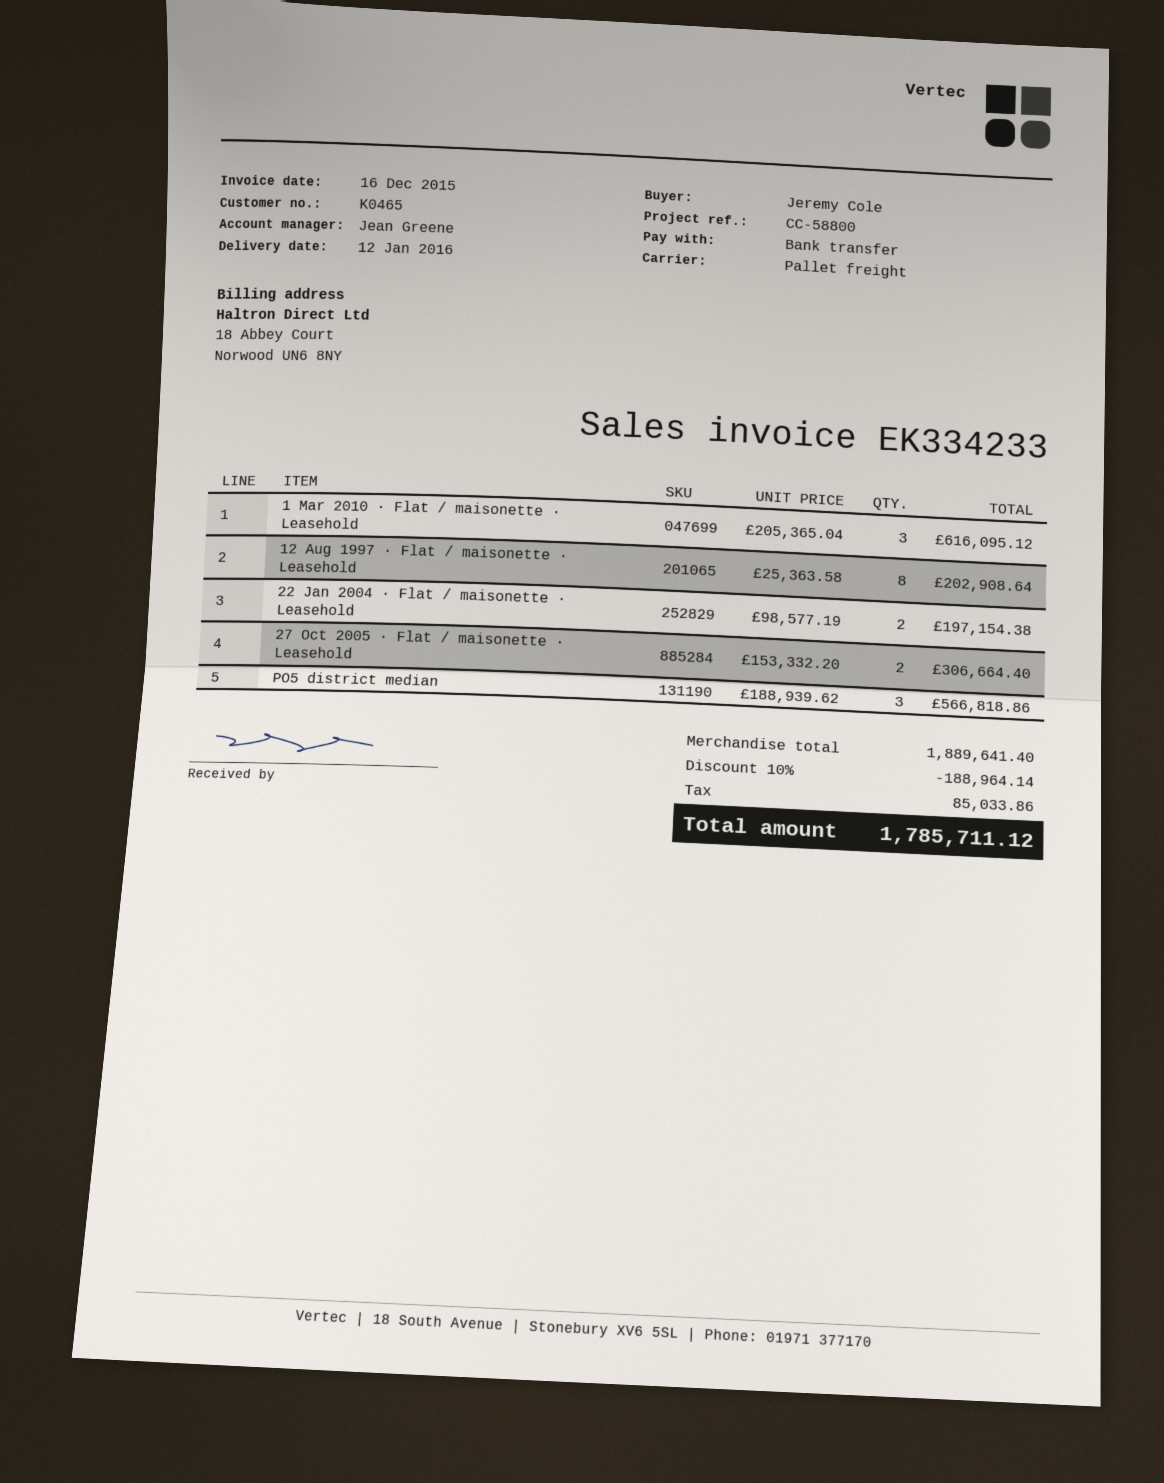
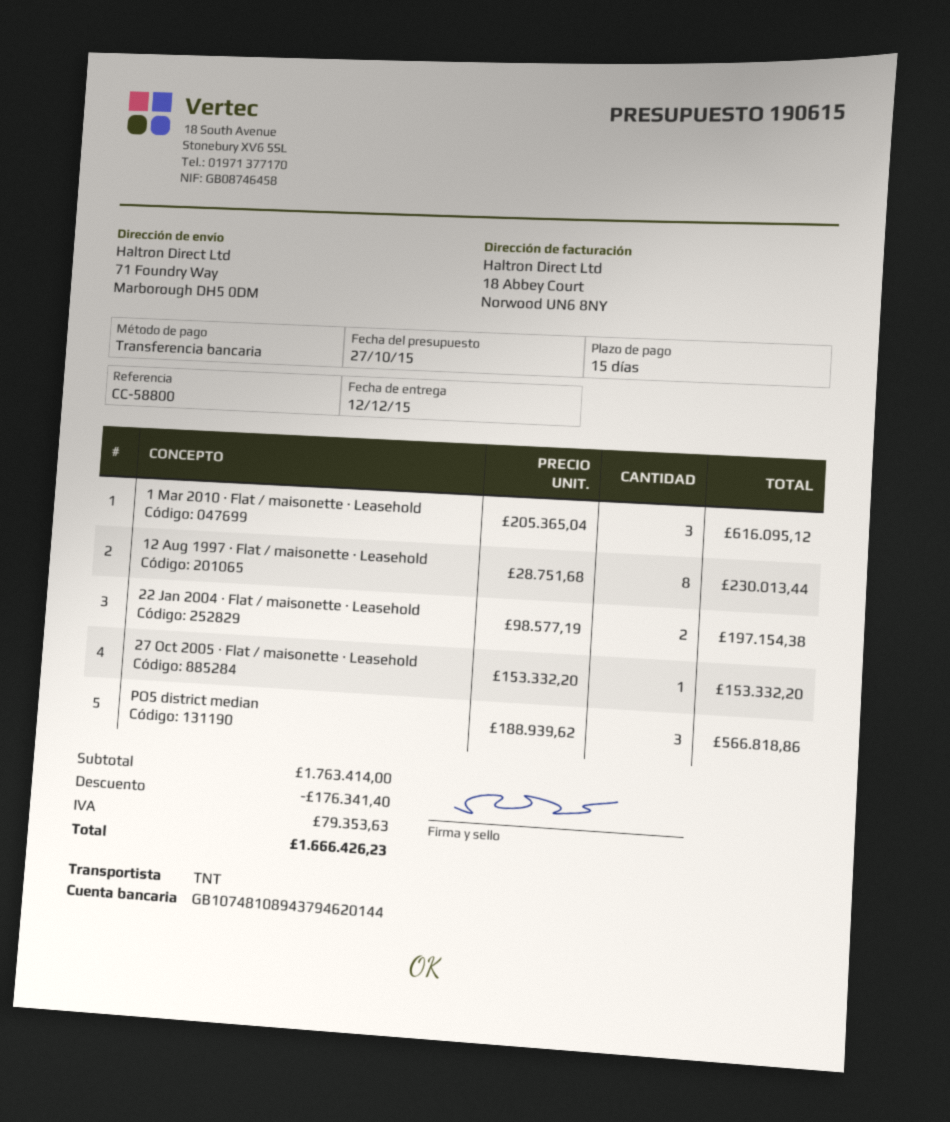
delivery date: 2016-01-12 -> 2015-12-12
shipping method: pallet freight -> TNT
12 Aug 1997 · Flat / maisonette · Leasehold: 8 x 25363.58 = 202908.64 -> 8 x 28751.68 = 230013.44
27 Oct 2005 · Flat / maisonette · Leasehold: 2 x 153332.20 = 306664.40 -> 1 x 153332.20 = 153332.20
subtotal: 1889641.40 -> 1763414.00
discount: 188964.14 -> 176341.40
tax: 85033.86 -> 79353.63
total: 1785711.12 -> 1666426.23

